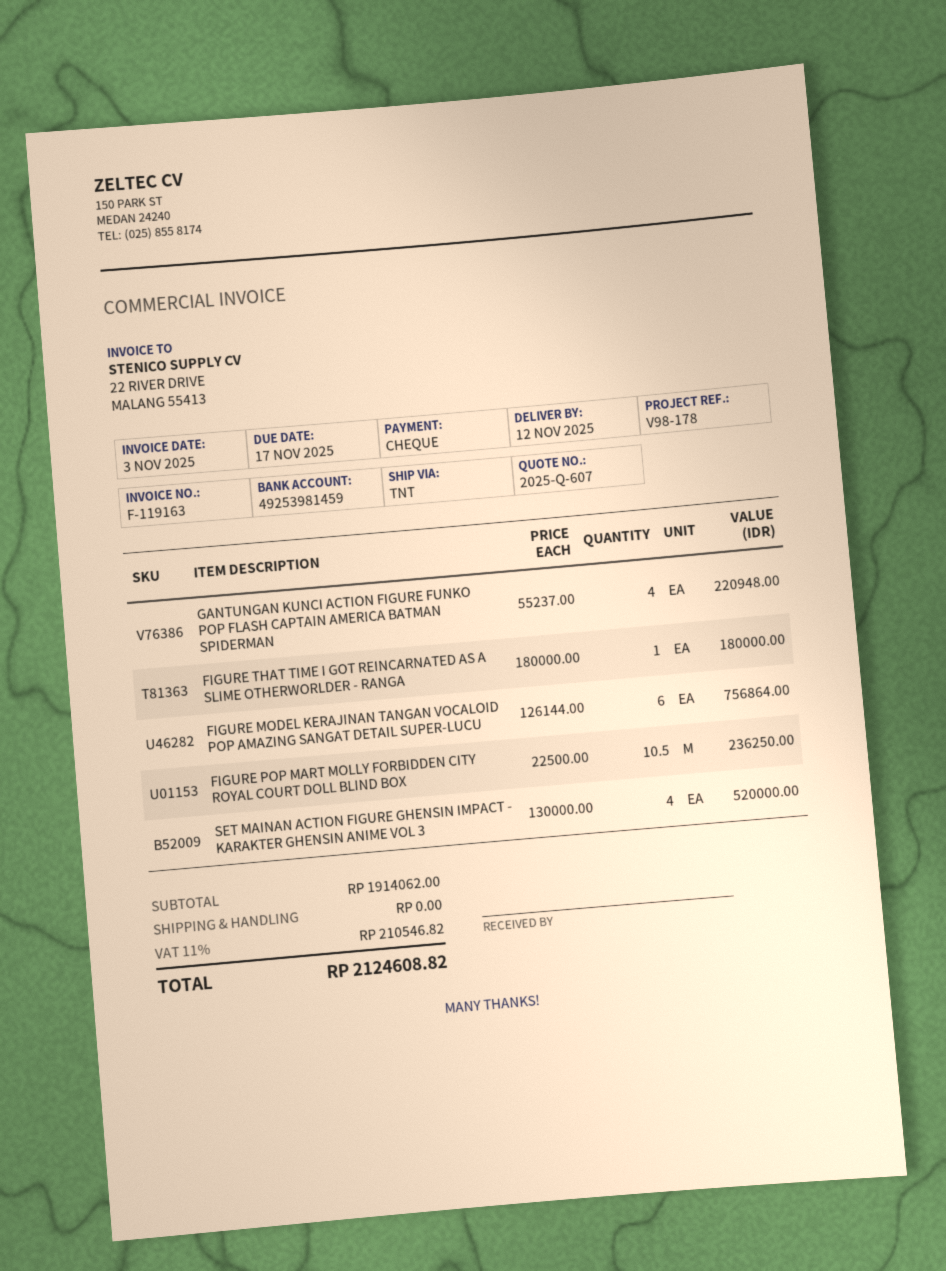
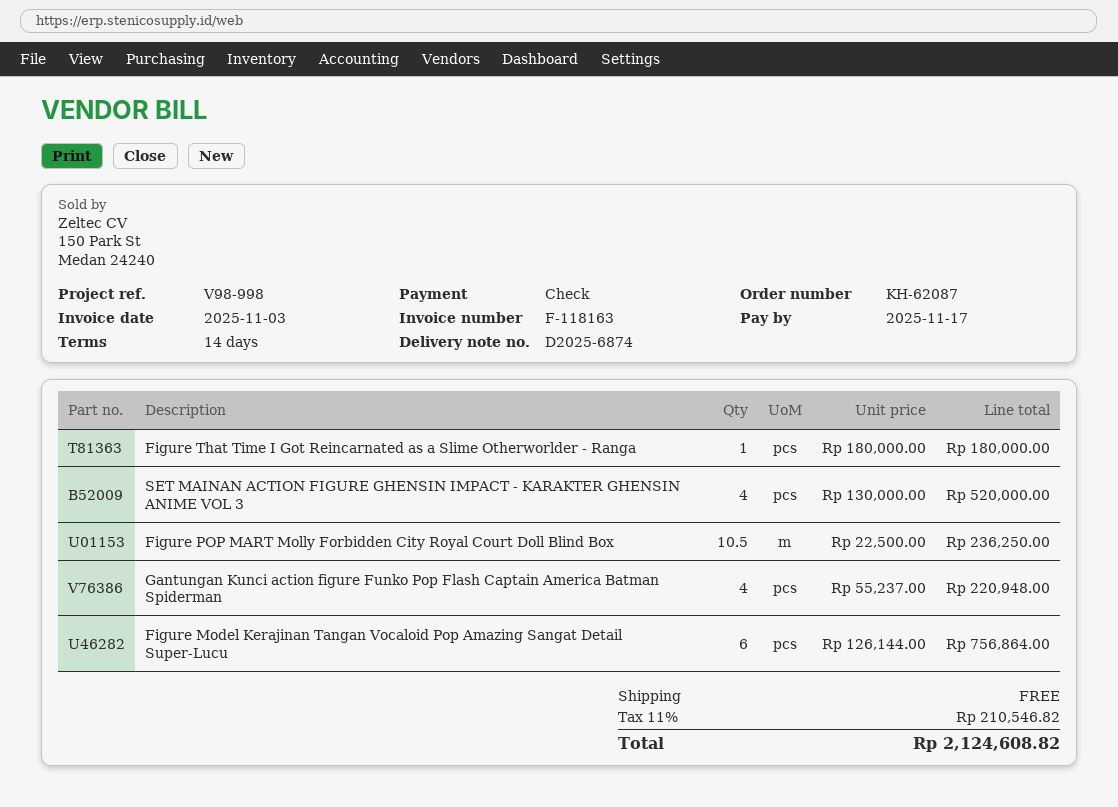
invoice number: F-119163 -> F-118163
reference: V98-178 -> V98-998

